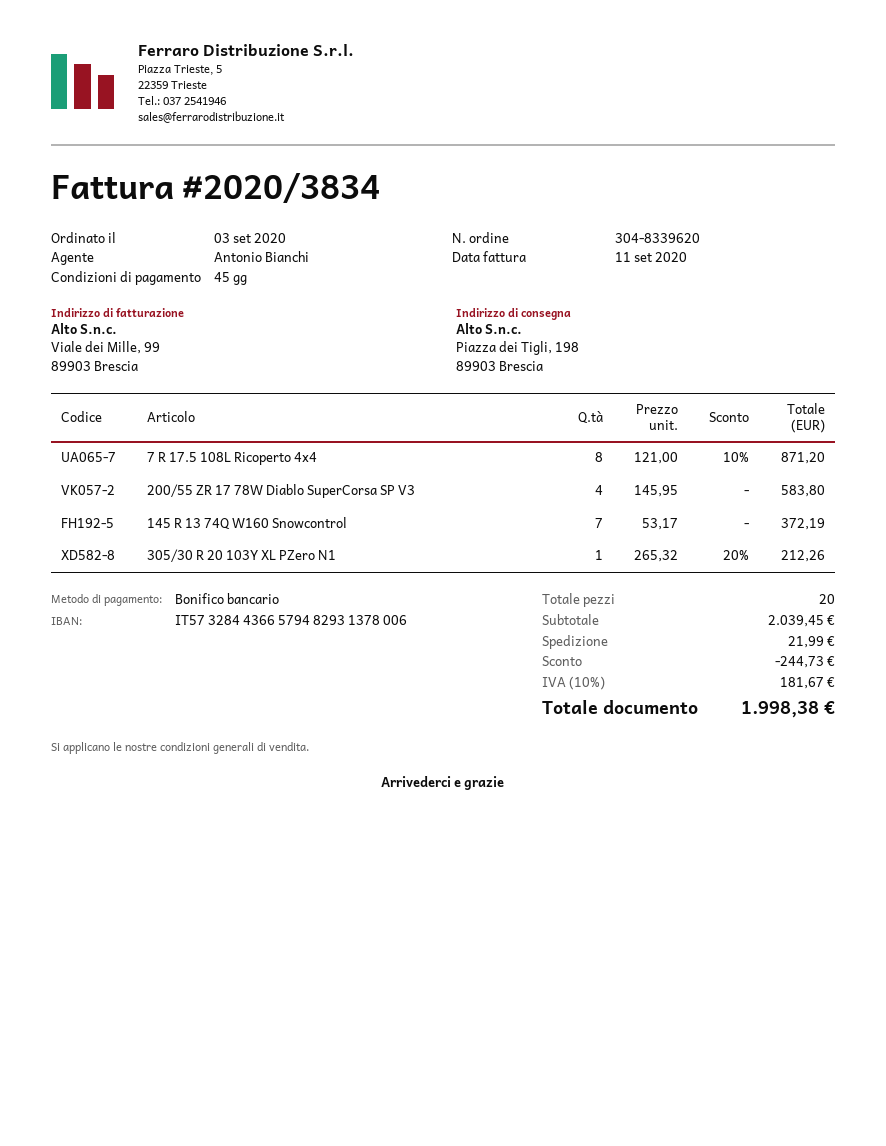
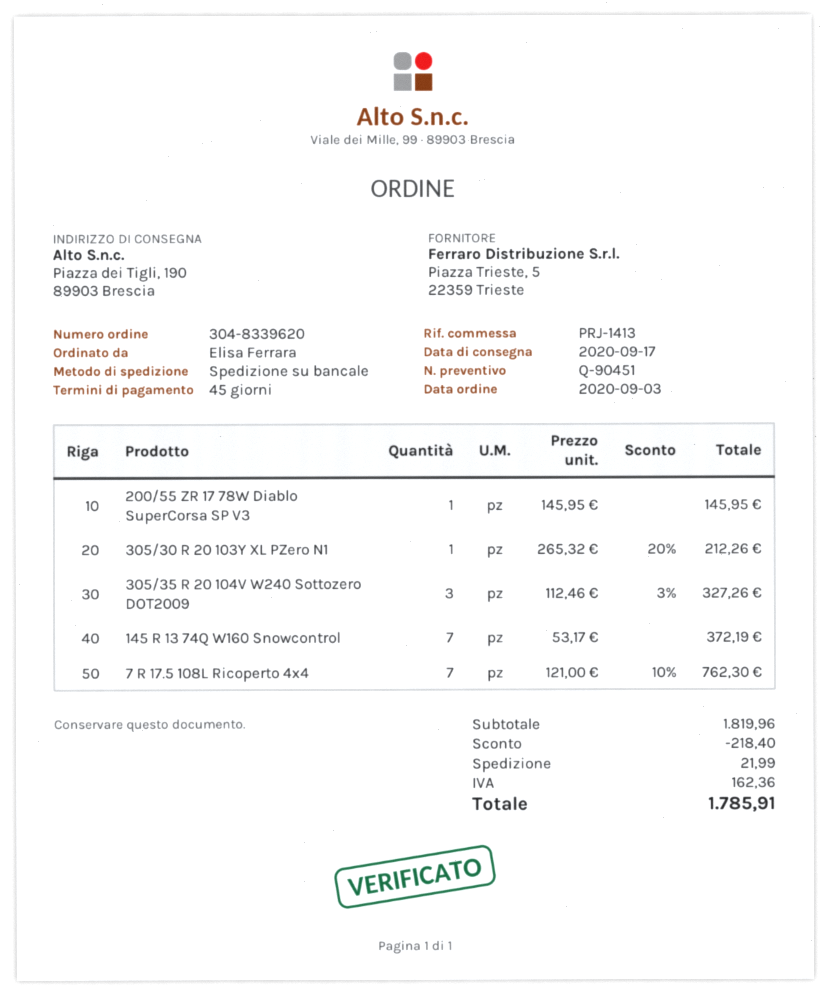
ship to: Piazza dei Tigli, 198, 89903 Brescia -> Piazza dei Tigli, 190, 89903 Brescia
7 R 17.5 108L Ricoperto 4x4: 8 x 121.00 - 10% = 871.20 -> 7 x 121.00 - 10% = 762.30
200/55 ZR 17 78W Diablo SuperCorsa SP V3: 4 x 145.95 = 583.80 -> 1 x 145.95 = 145.95
305/35 R 20 104V W240 Sottozero DOT2009: none -> 3 x 112.46 - 3% = 327.26
subtotal: 2039.45 -> 1819.96
discount: 244.73 -> 218.40
tax: 181.67 -> 162.36
total: 1998.38 -> 1785.91

